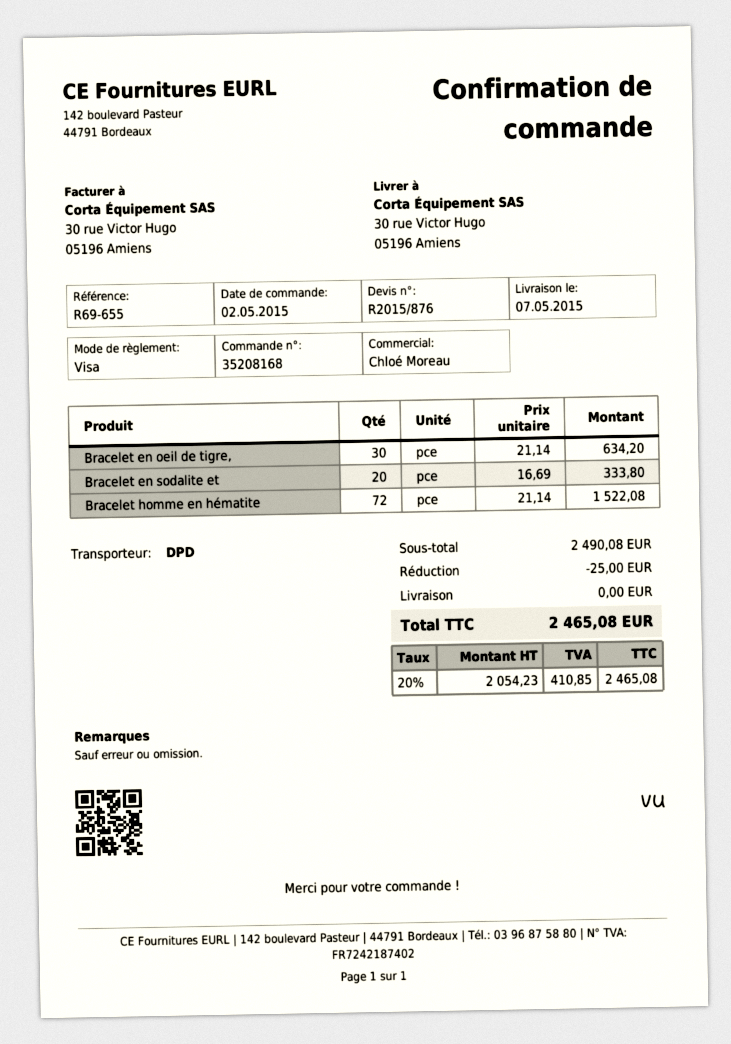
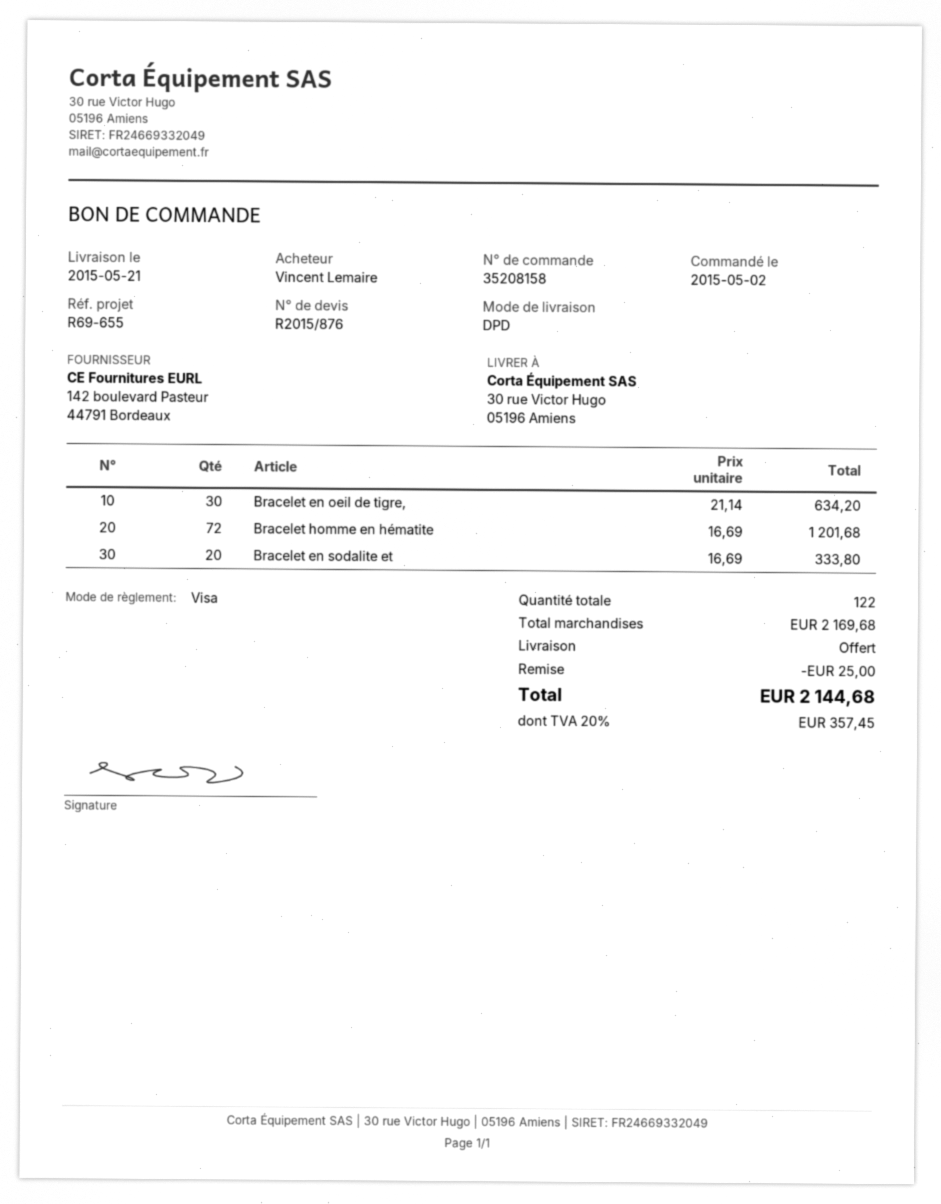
order number: 35208168 -> 35208158
delivery date: 2015-05-07 -> 2015-05-21
Bracelet homme en hématite: 72 x 21.14 = 1522.08 -> 72 x 16.69 = 1201.68
subtotal: 2490.08 -> 2169.68
tax: 20% = 410.85 -> 20% = 357.45
total: 2465.08 -> 2144.68

